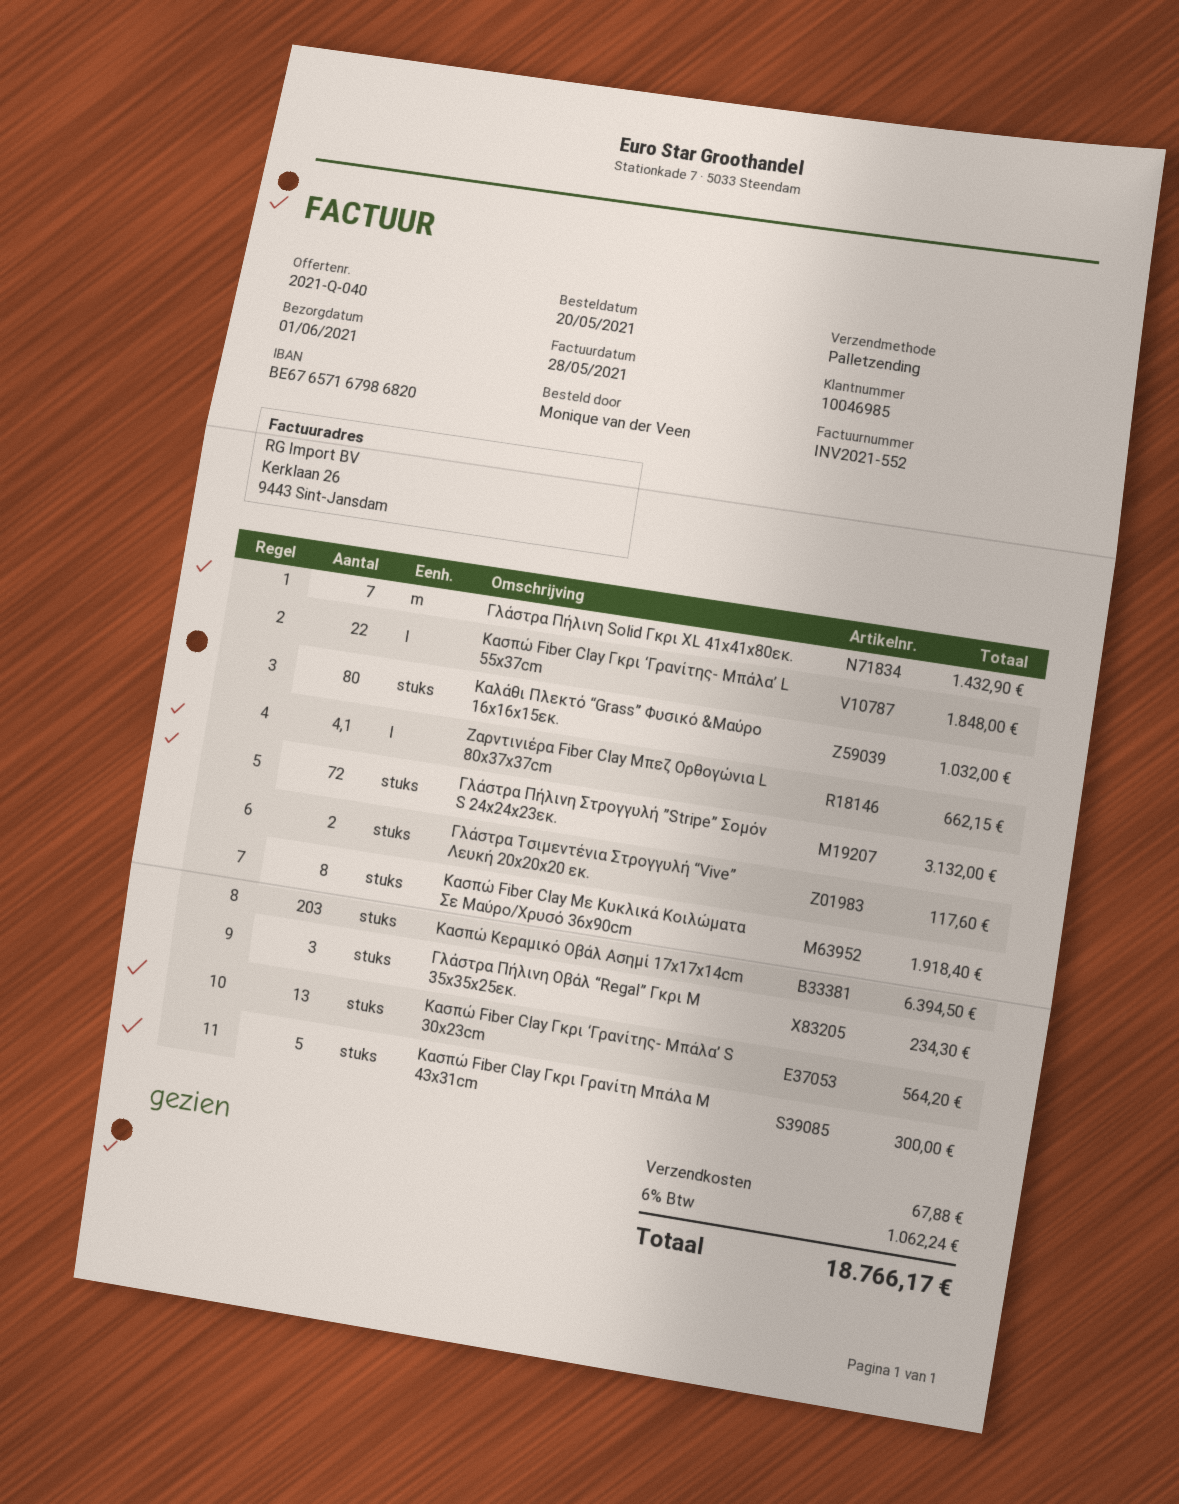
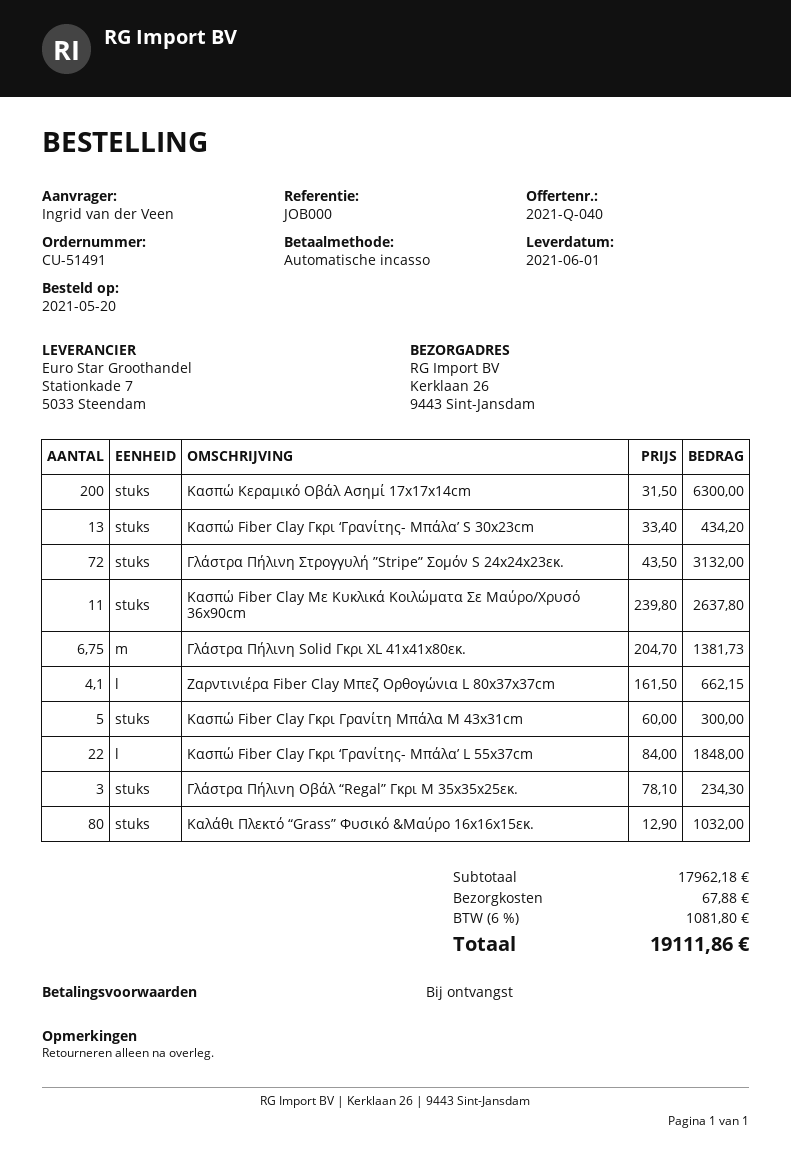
ordered by: Monique van der Veen -> Ingrid van der Veen
Γλάστρα Πήλινη Solid Γκρι XL 41x41x80εκ.: 7 for 1432.90 -> 6.75 for 1381.73
Γλάστρα Τσιμεντένια Στρογγυλή “Vive” Λευκή 20x20x20 εκ.: 2 for 117.60 -> none
Κασπώ Fiber Clay Με Κυκλικά Κοιλώματα Σε Μαύρο/Χρυσό 36x90cm: 8 for 1918.40 -> 11 for 2637.80
Κασπώ Κεραμικό Οβάλ Ασημί 17x17x14cm: 203 for 6394.50 -> 200 for 6300.00
Κασπώ Fiber Clay Γκρι ‘Γρανίτης- Μπάλα’ S 30x23cm: 13 for 564.20 -> 13 for 434.20
tax: 6% = 1062.24 -> 6% = 1081.80
total: 18766.17 -> 19111.86

